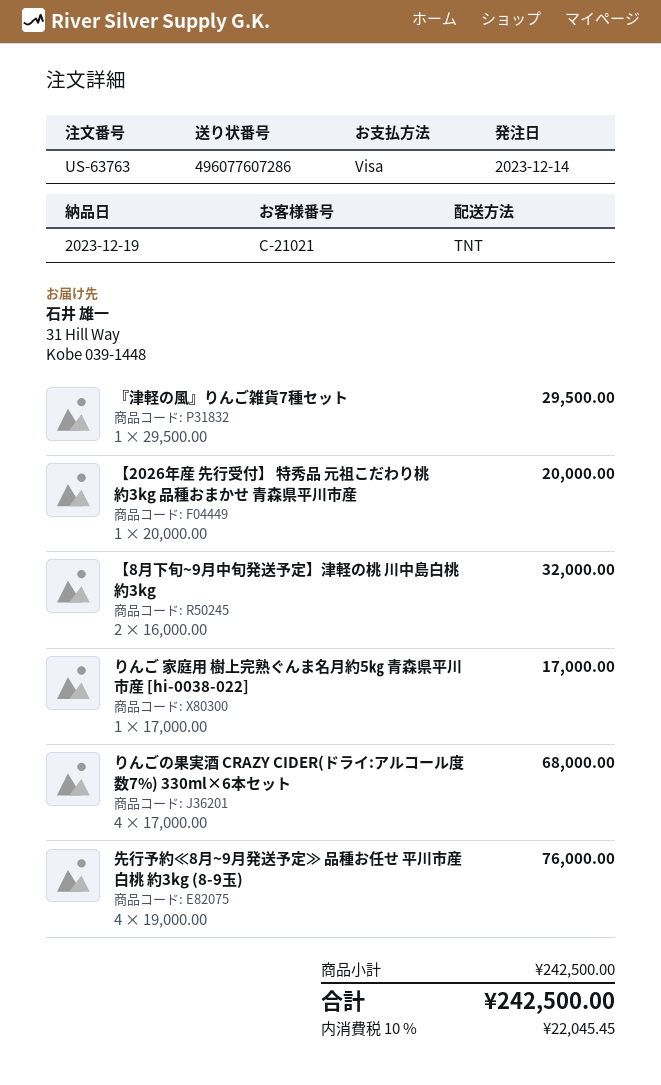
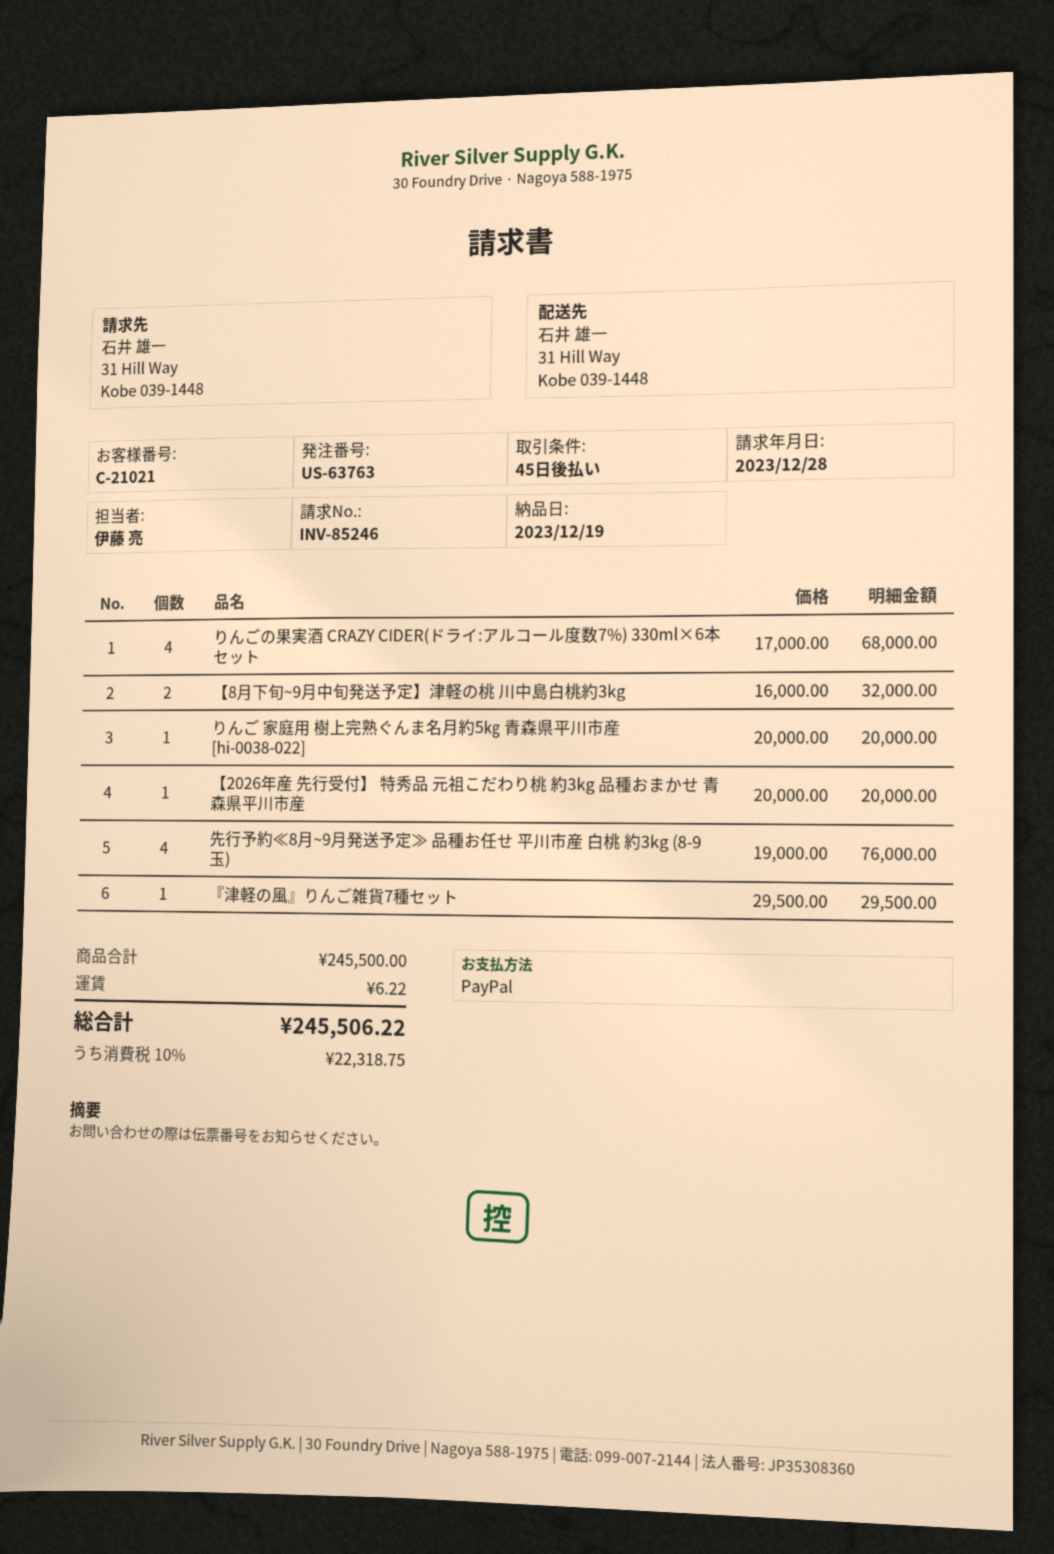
payment method: Visa -> PayPal
りんご 家庭用 樹上完熟ぐんま名月約5㎏ 青森県平川市産 [hi-0038-022]: 1 x 17000.00 = 17000.00 -> 1 x 20000.00 = 20000.00
subtotal: 242500.00 -> 245500.00
shipping: none -> 6.22
tax: 10% = 22045.45 -> 10% = 22318.75
total: 242500.00 -> 245506.22

